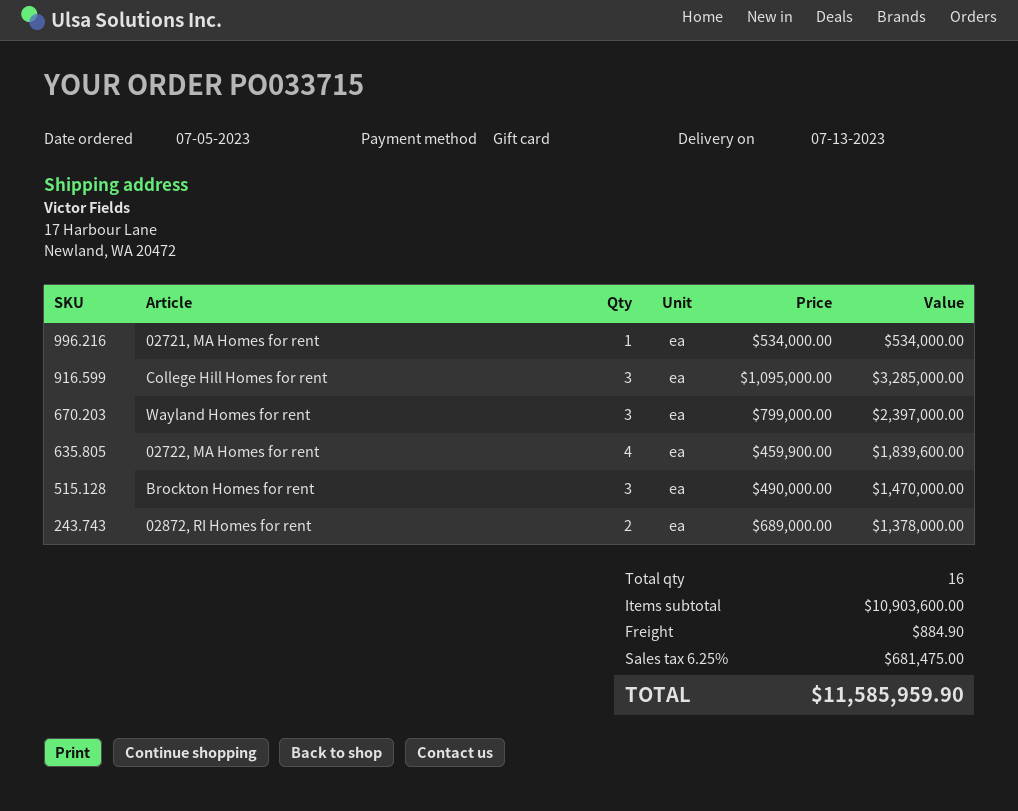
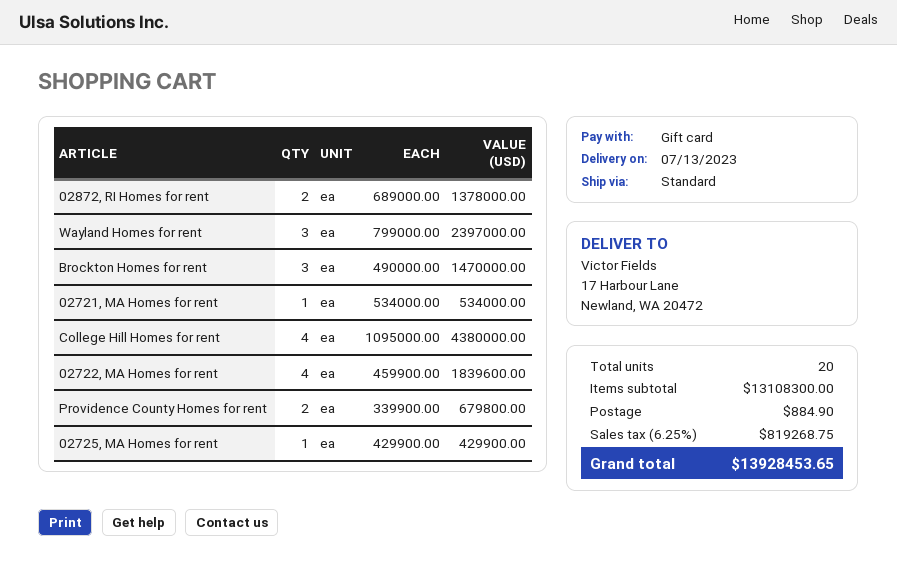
College Hill Homes for rent: 3 x 1095000.00 = 3285000.00 -> 4 x 1095000.00 = 4380000.00
Providence County Homes for rent: none -> 2 x 339900.00 = 679800.00
02725, MA Homes for rent: none -> 1 x 429900.00 = 429900.00
total quantity: 16 -> 20
subtotal: 10903600.00 -> 13108300.00
tax: 6.25% = 681475.00 -> 6.25% = 819268.75
total: 11585959.90 -> 13928453.65

